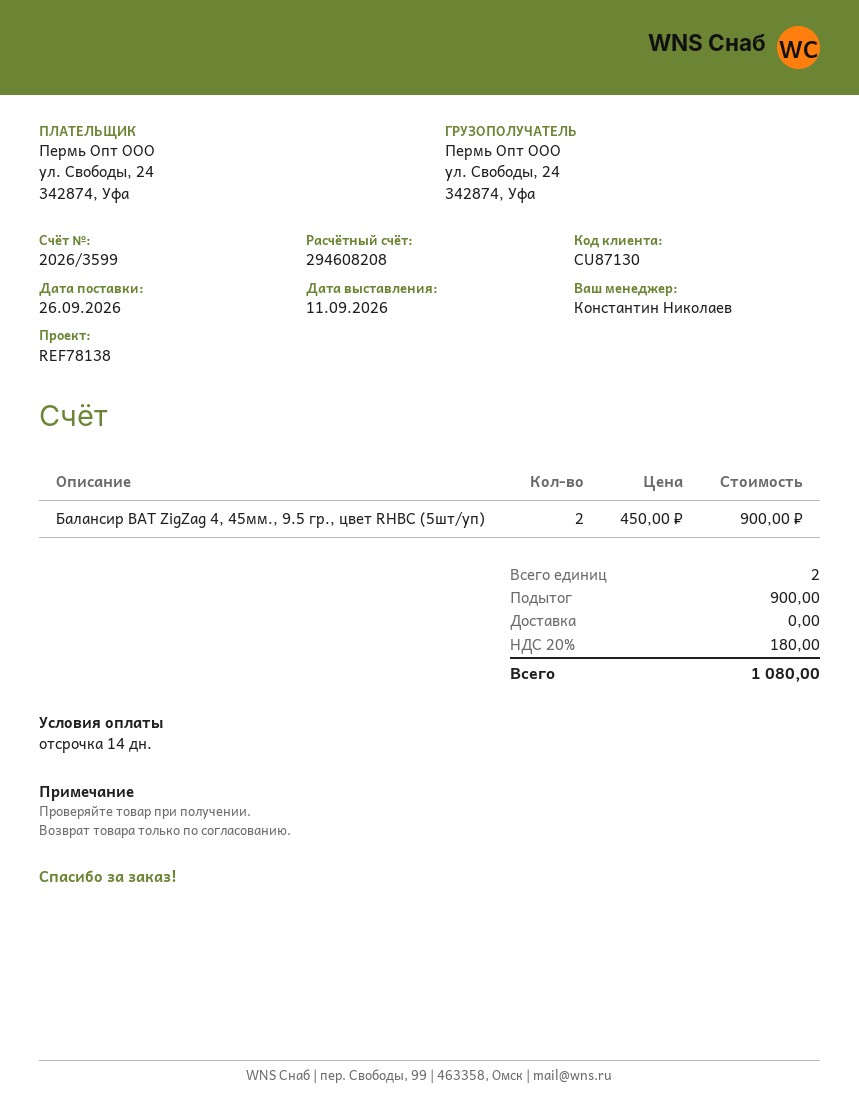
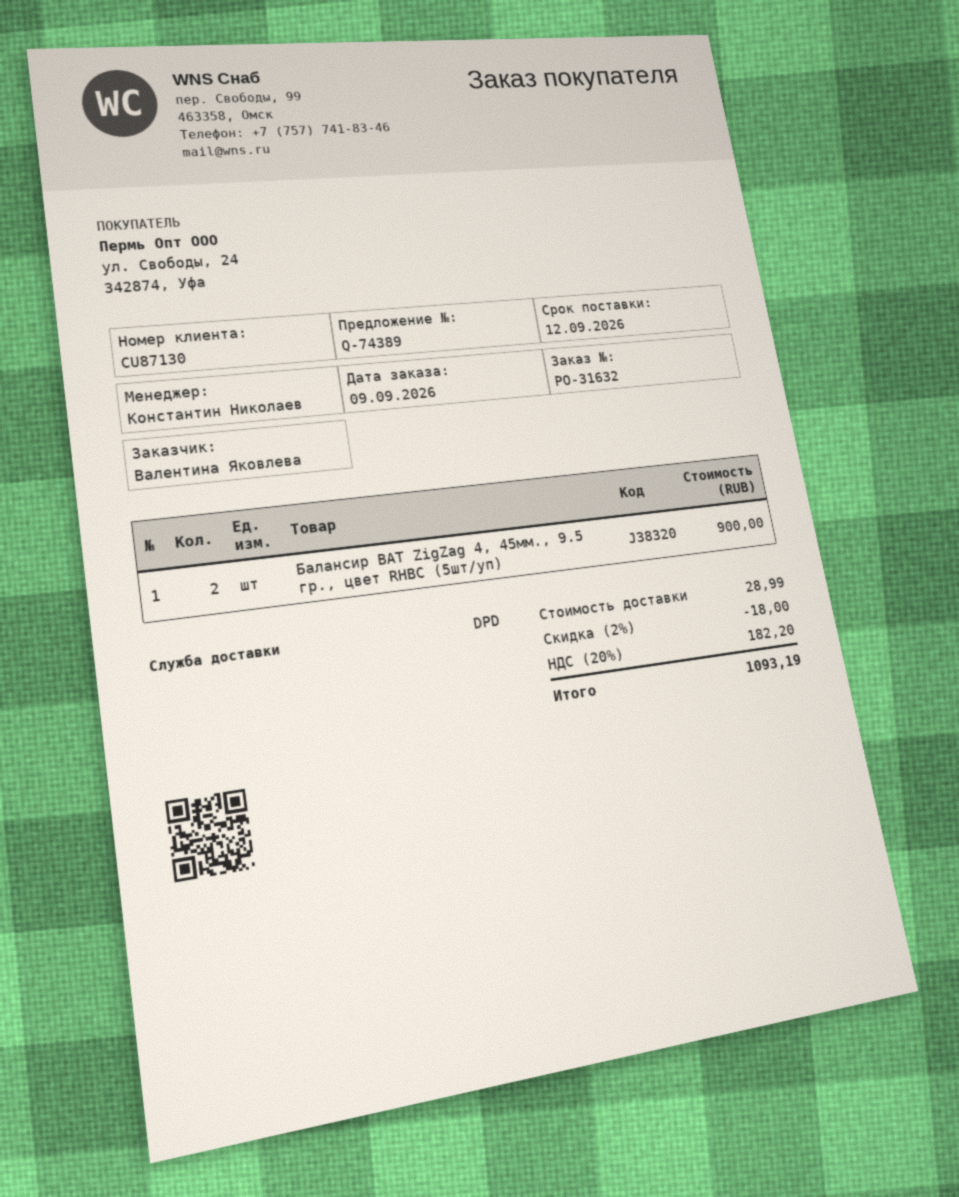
delivery date: 2026-09-26 -> 2026-09-12
discount: none -> 2% = 18.00
shipping: 0.00 -> 28.99
tax: 20% = 180.00 -> 20% = 182.20
total: 1080.00 -> 1093.19

